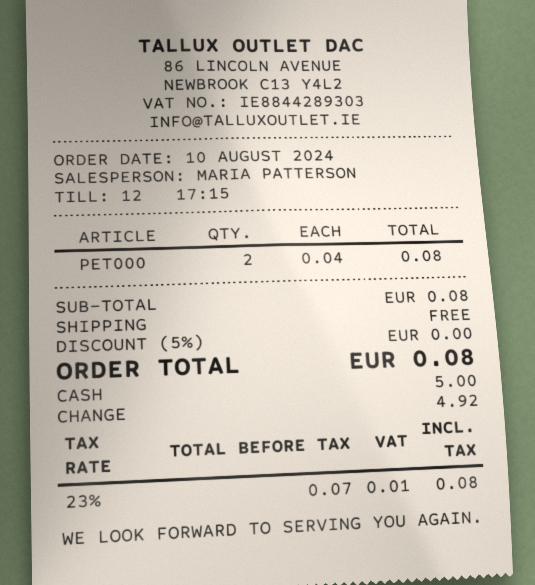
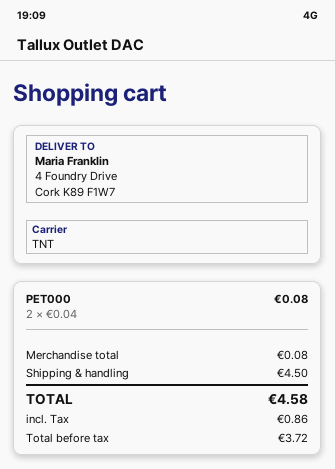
discount: 5% = 0.00 -> none
shipping: 0.00 -> 4.50
net: 0.07 -> 3.72
tax: 0.01 -> 0.86
total: 0.08 -> 4.58

